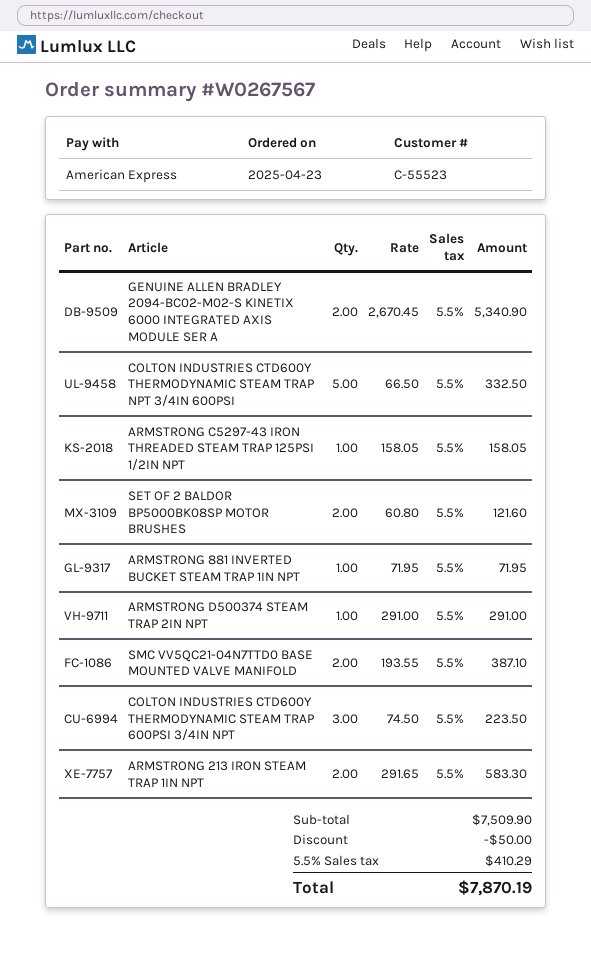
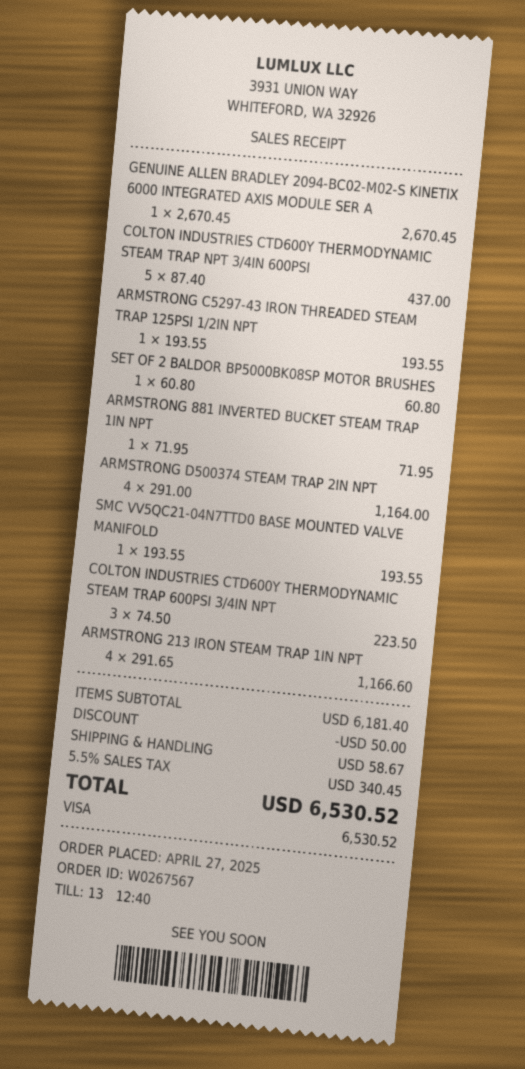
order date: 2025-04-23 -> 2025-04-27
payment method: American Express -> Visa
GENUINE ALLEN BRADLEY 2094-BC02-M02-S KINETIX 6000 INTEGRATED AXIS MODULE SER A: 2 x 2670.45 = 5340.90 -> 1 x 2670.45 = 2670.45
COLTON INDUSTRIES CTD600Y THERMODYNAMIC STEAM TRAP NPT 3/4IN 600PSI: 5 x 66.50 = 332.50 -> 5 x 87.40 = 437.00
ARMSTRONG C5297-43 IRON THREADED STEAM TRAP 125PSI 1/2IN NPT: 1 x 158.05 = 158.05 -> 1 x 193.55 = 193.55
SET OF 2 BALDOR BP5000BK08SP MOTOR BRUSHES: 2 x 60.80 = 121.60 -> 1 x 60.80 = 60.80
ARMSTRONG D500374 STEAM TRAP 2IN NPT: 1 x 291.00 = 291.00 -> 4 x 291.00 = 1164.00
SMC VV5QC21-04N7TTD0 BASE MOUNTED VALVE MANIFOLD: 2 x 193.55 = 387.10 -> 1 x 193.55 = 193.55
ARMSTRONG 213 IRON STEAM TRAP 1IN NPT: 2 x 291.65 = 583.30 -> 4 x 291.65 = 1166.60
subtotal: 7509.90 -> 6181.40
shipping: none -> 58.67
tax: 5.5% = 410.29 -> 5.5% = 340.45
total: 7870.19 -> 6530.52

